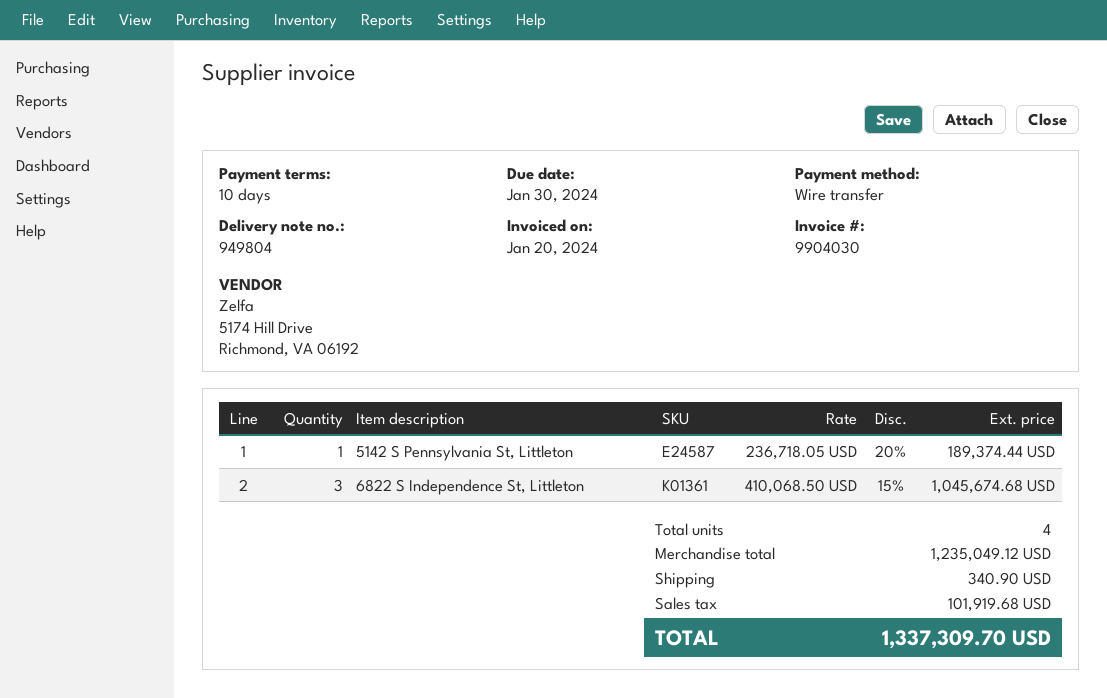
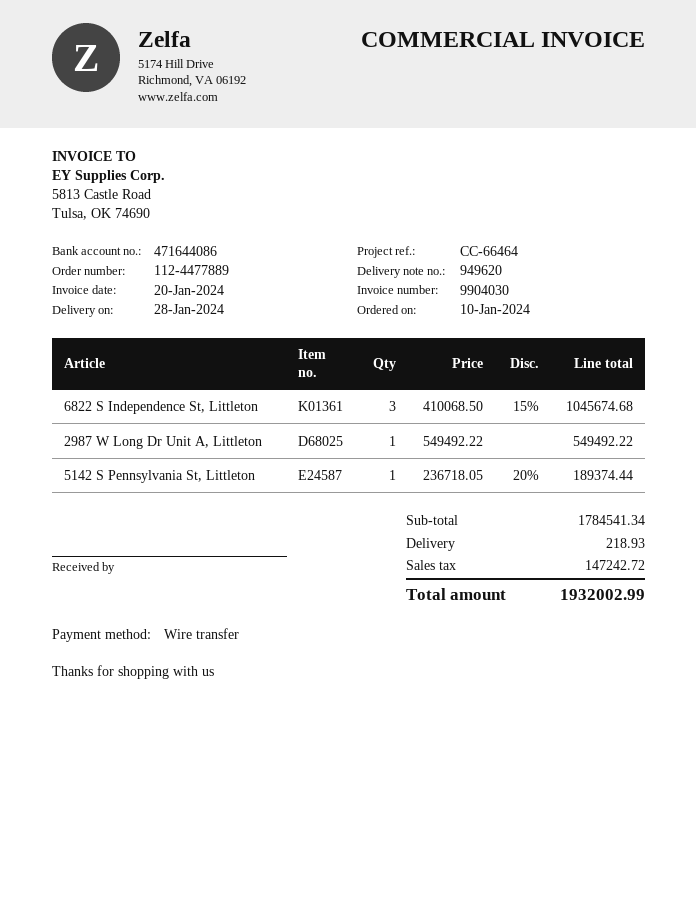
delivery note number: 949804 -> 949620
2987 W Long Dr Unit A, Littleton: none -> 1 x 549492.22 = 549492.22
subtotal: 1235049.12 -> 1784541.34
shipping: 340.90 -> 218.93
tax: 101919.68 -> 147242.72
total: 1337309.70 -> 1932002.99

